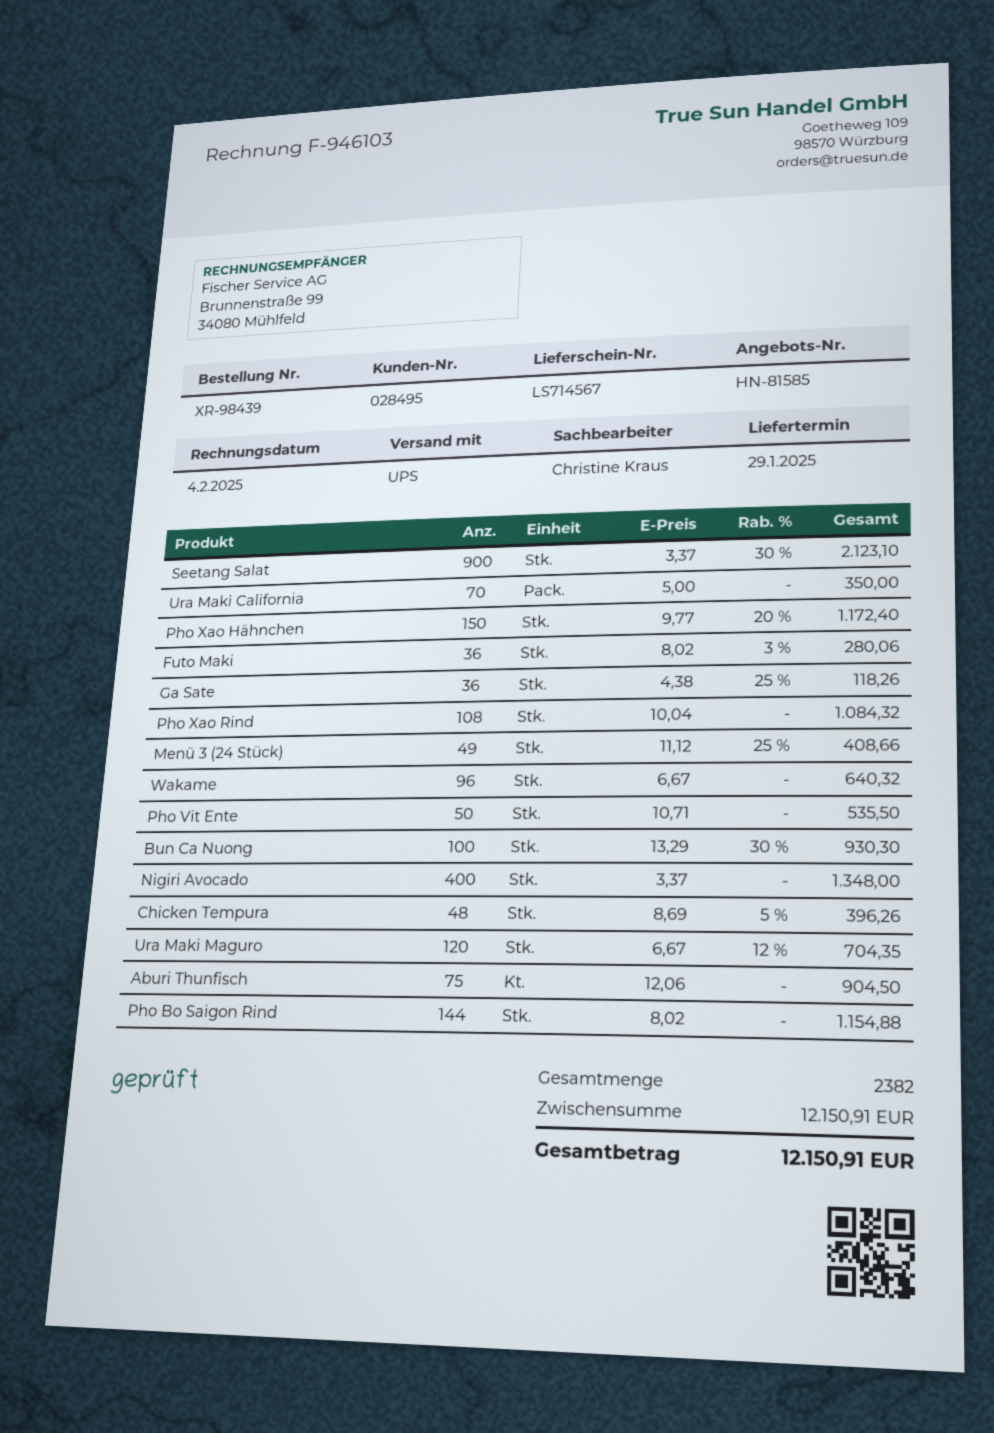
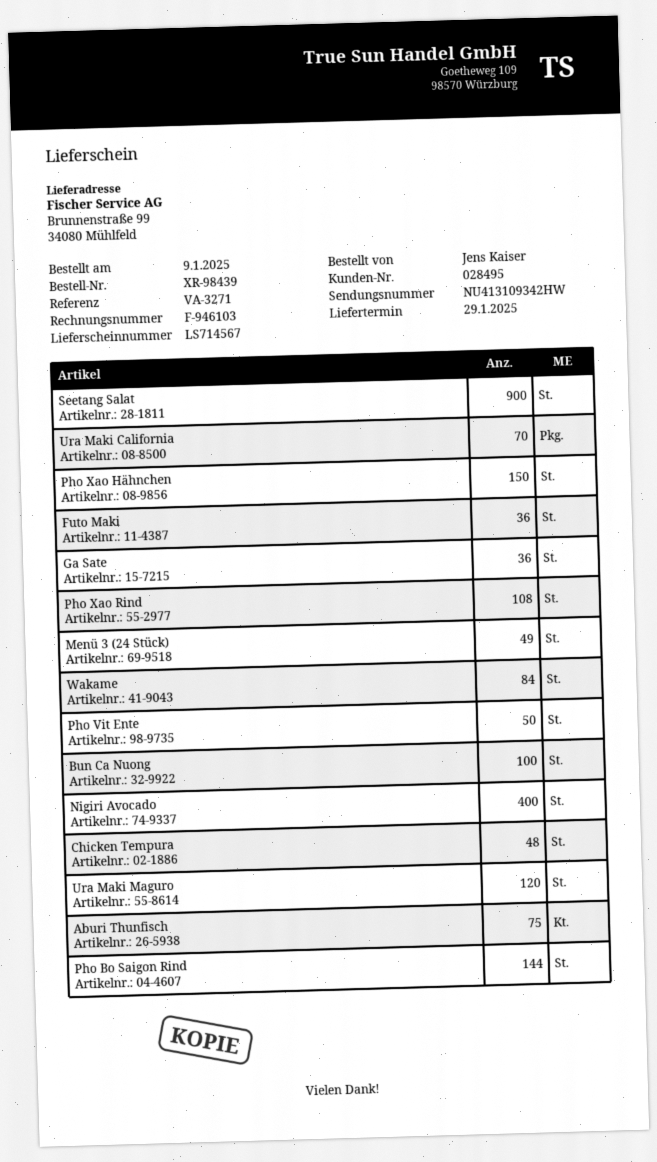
Wakame: 96 -> 84

